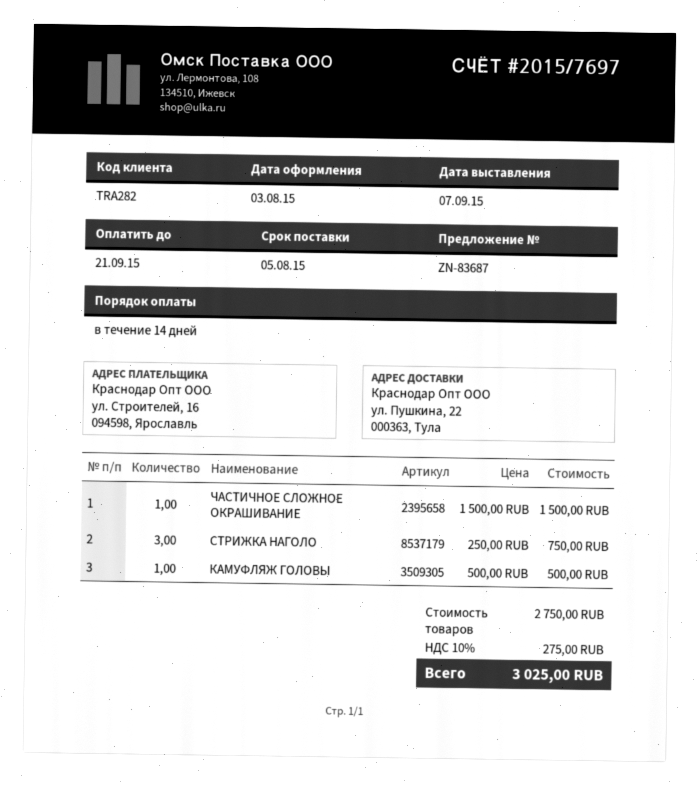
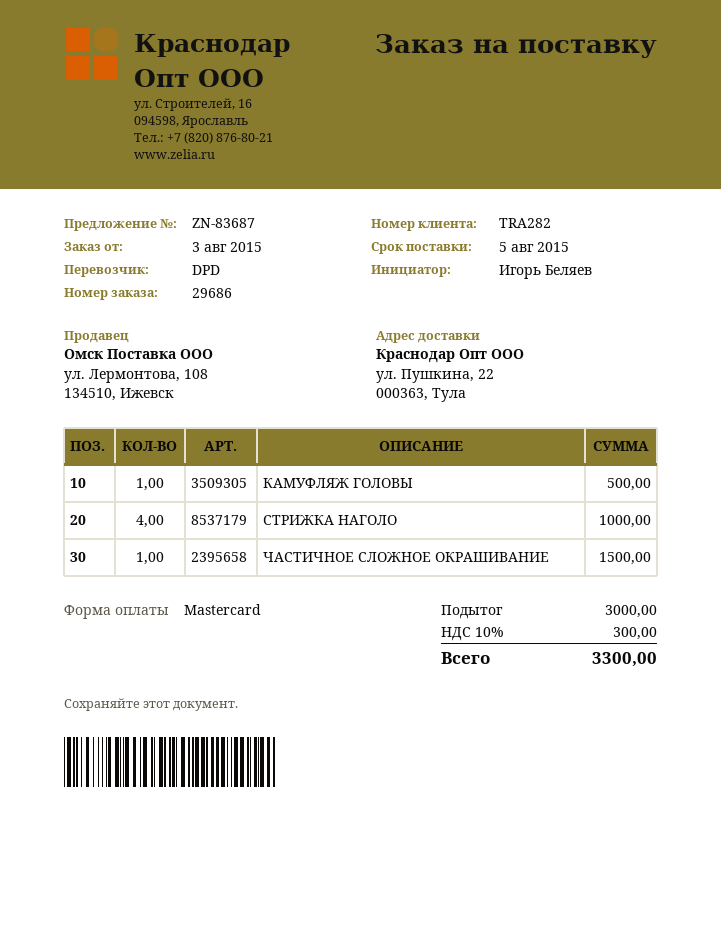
СТРИЖКА НАГОЛО: 3 for 750.00 -> 4 for 1000.00
subtotal: 2750.00 -> 3000.00
tax: 10% = 275.00 -> 10% = 300.00
total: 3025.00 -> 3300.00

